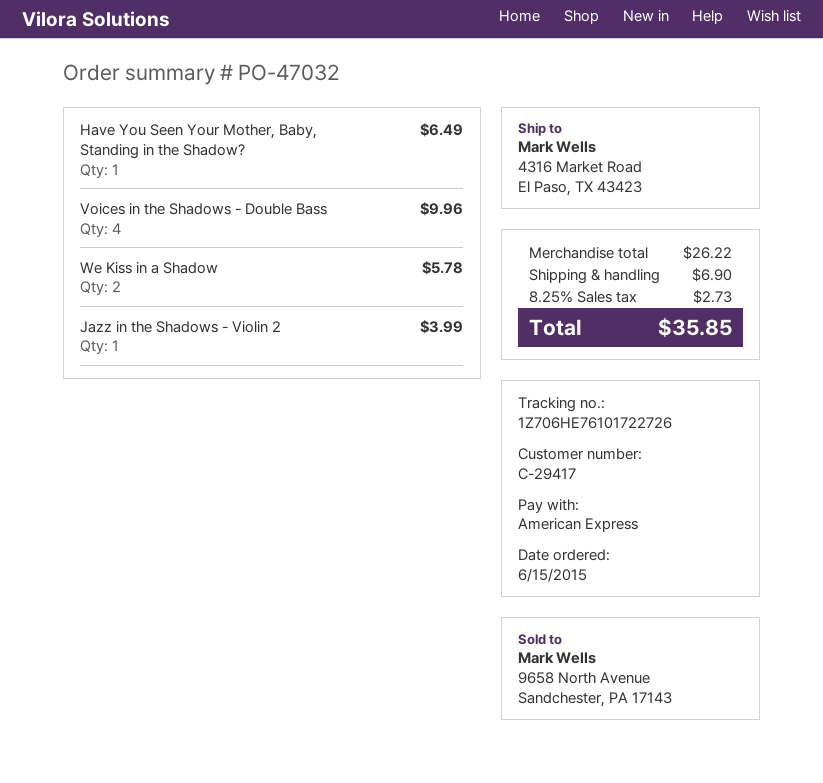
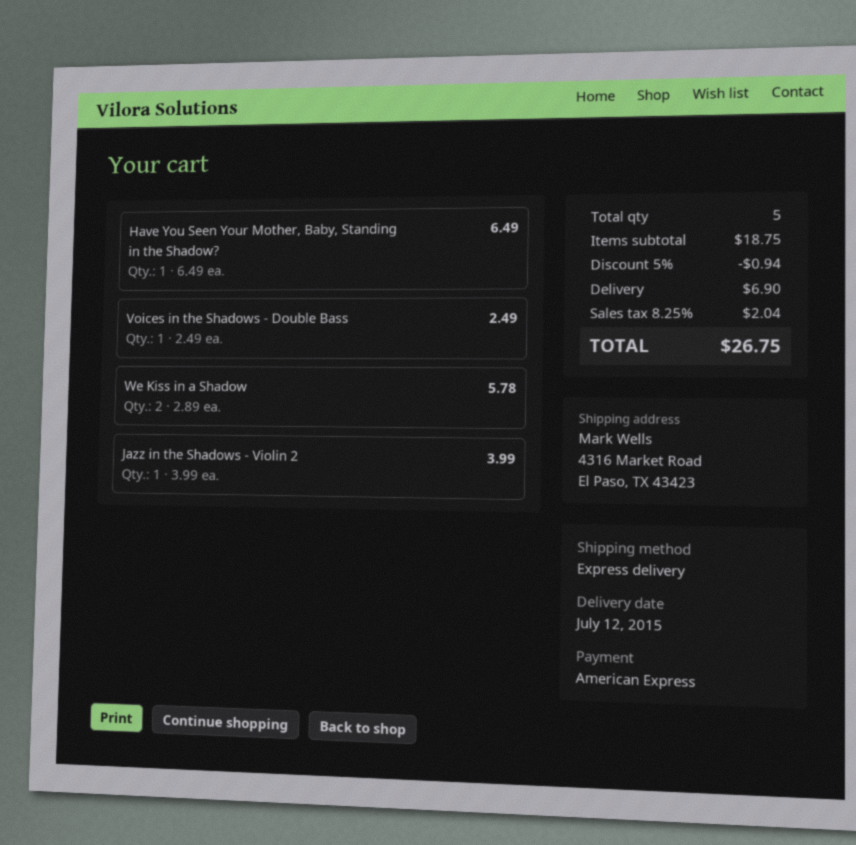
Voices in the Shadows - Double Bass: 4 for 9.96 -> 1 for 2.49
subtotal: 26.22 -> 18.75
discount: none -> 5% = 0.94
tax: 8.25% = 2.73 -> 8.25% = 2.04
total: 35.85 -> 26.75

